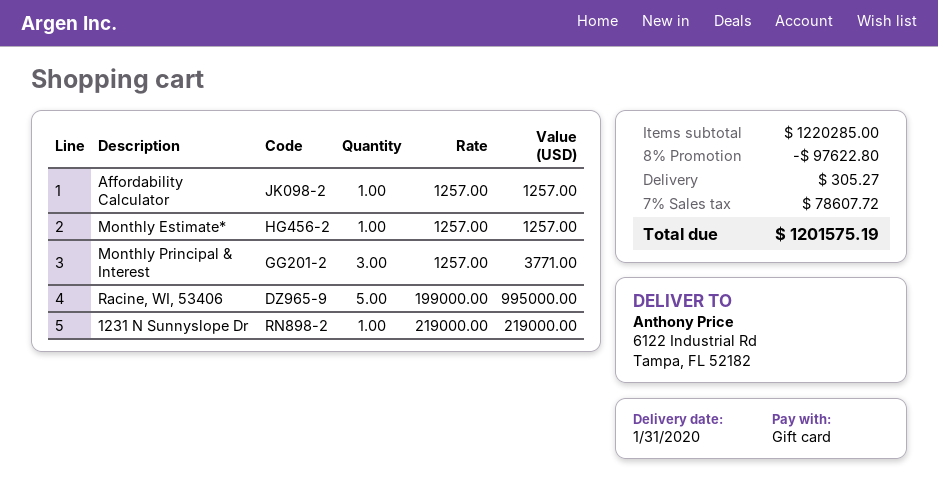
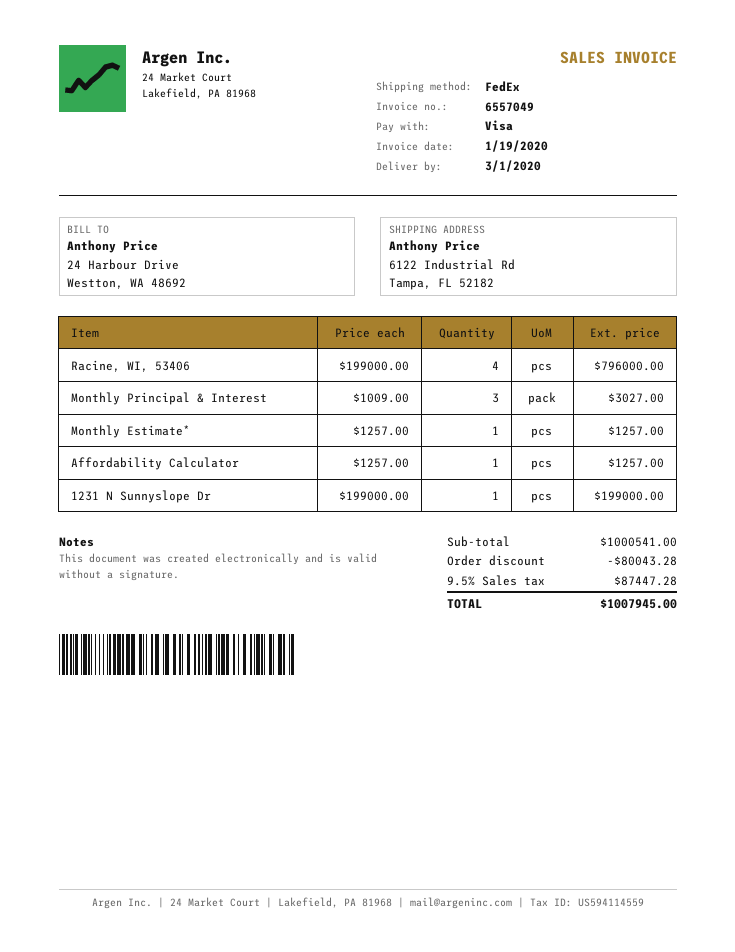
delivery date: 2020-01-31 -> 2020-03-01
payment method: gift card -> Visa
Monthly Principal & Interest: 3 x 1257.00 = 3771.00 -> 3 x 1009.00 = 3027.00
Racine, WI, 53406: 5 x 199000.00 = 995000.00 -> 4 x 199000.00 = 796000.00
1231 N Sunnyslope Dr: 1 x 219000.00 = 219000.00 -> 1 x 199000.00 = 199000.00
subtotal: 1220285.00 -> 1000541.00
discount: 97622.80 -> 80043.28
shipping: 305.27 -> none
tax: 7% = 78607.72 -> 9.5% = 87447.28
total: 1201575.19 -> 1007945.00

